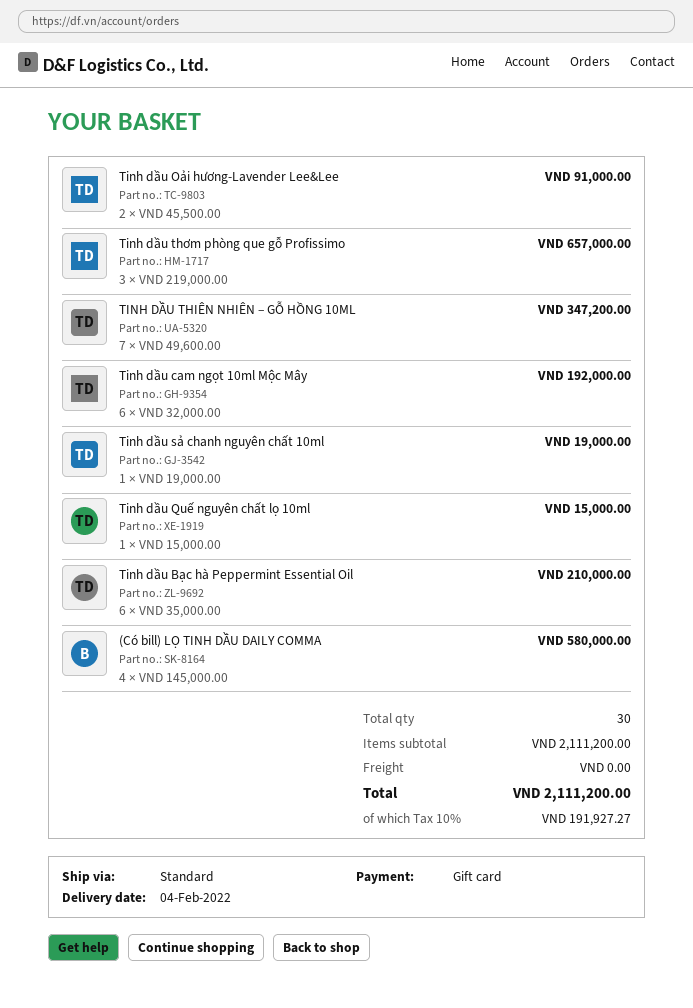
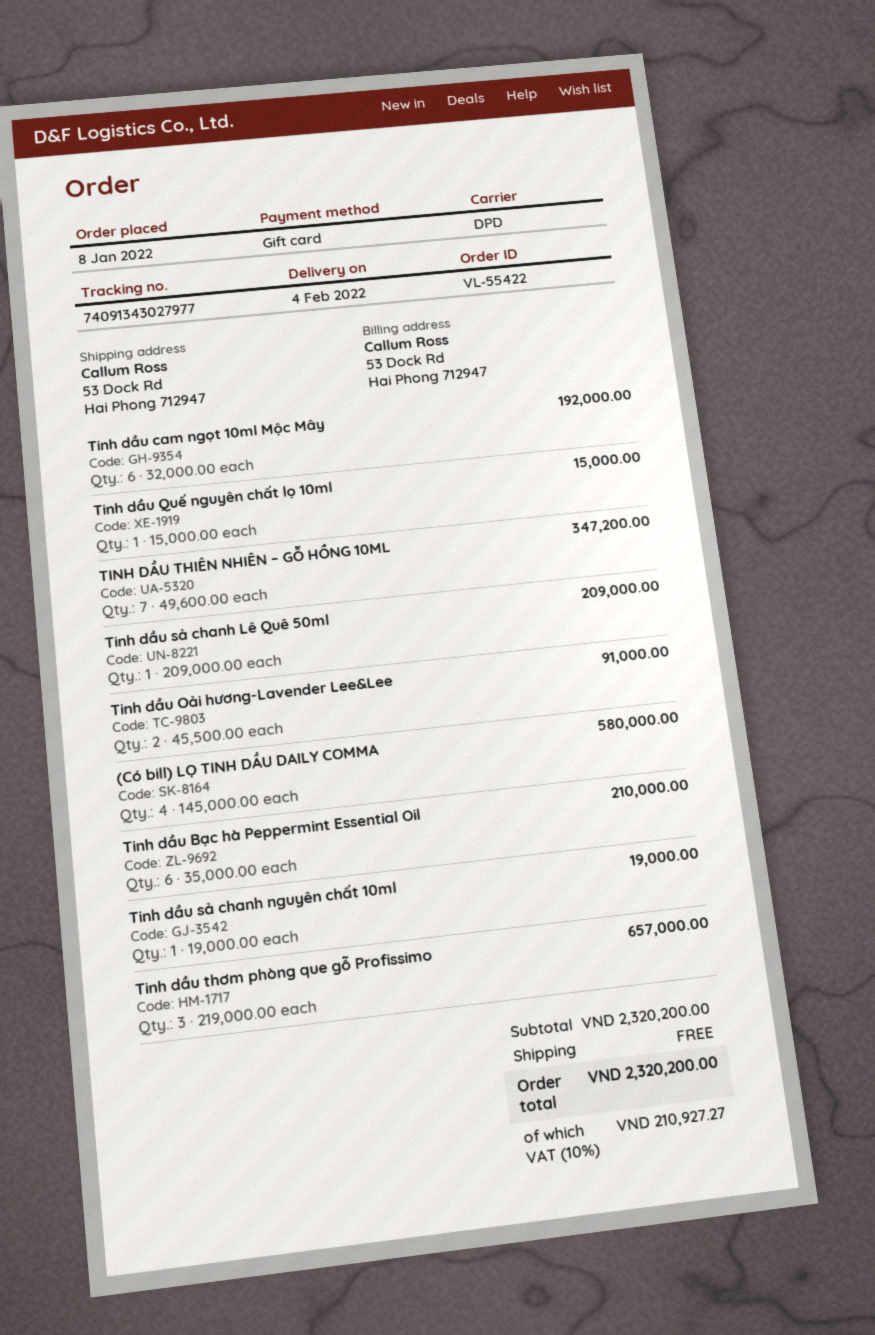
shipping method: standard -> DPD
Tinh dầu sả chanh Lê Quê 50ml: none -> 1 x 209000.00 = 209000.00
subtotal: 2111200.00 -> 2320200.00
tax: 10% = 191927.27 -> 10% = 210927.27
total: 2111200.00 -> 2320200.00

